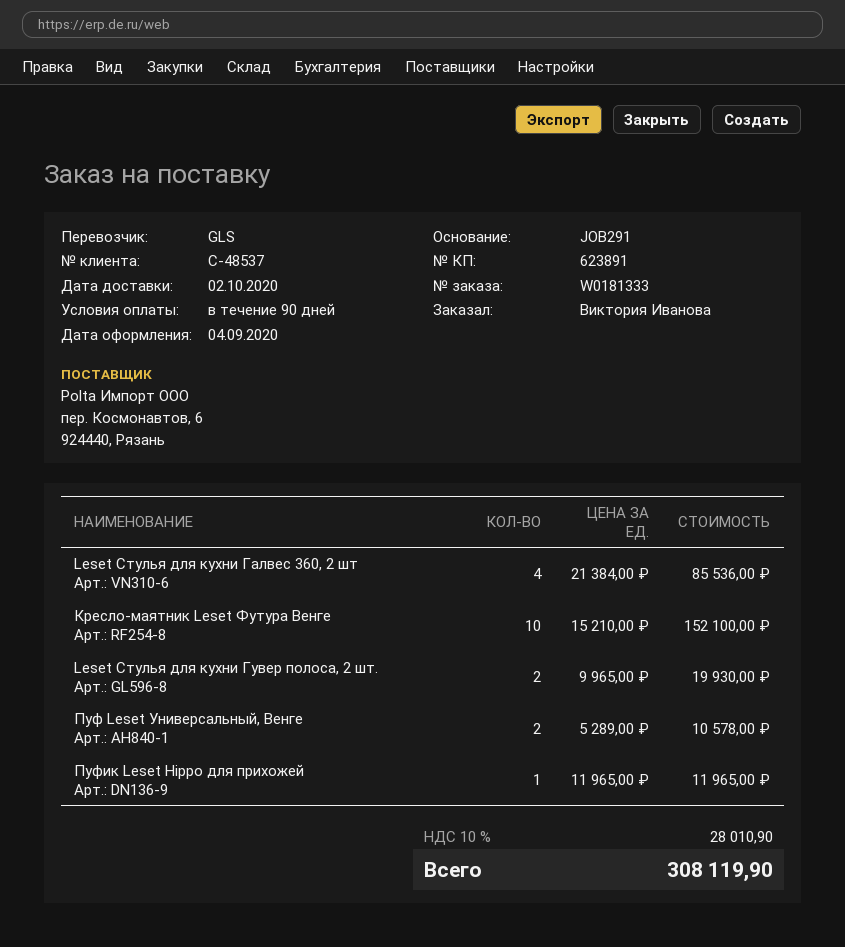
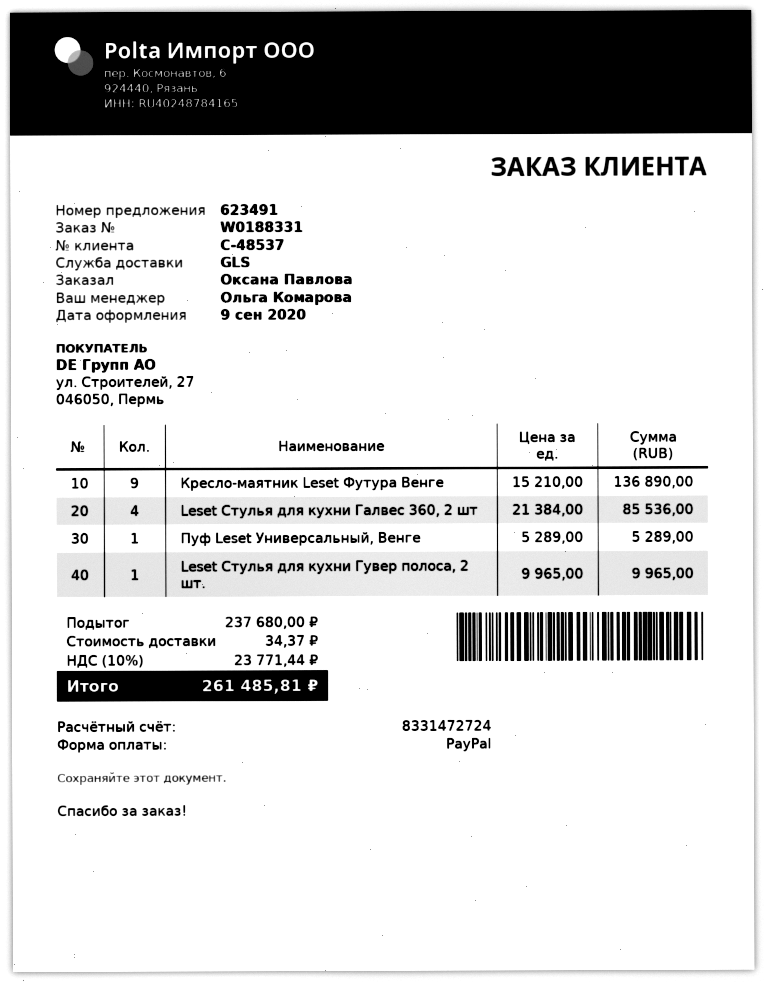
quote number: 623891 -> 623491
order number: W0181333 -> W0188331
order date: 2020-09-04 -> 2020-09-09
ordered by: Виктория Иванова -> Оксана Павлова
Кресло-маятник Leset Футура Венге: 10 x 15210.00 = 152100.00 -> 9 x 15210.00 = 136890.00
Leset Стулья для кухни Гувер полоса, 2 шт.: 2 x 9965.00 = 19930.00 -> 1 x 9965.00 = 9965.00
Пуф Leset Универсальный, Венге: 2 x 5289.00 = 10578.00 -> 1 x 5289.00 = 5289.00
Пуфик Leset Hippo для прихожей: 1 x 11965.00 = 11965.00 -> none
shipping: none -> 34.37
tax: 10% = 28010.90 -> 10% = 23771.44
total: 308119.90 -> 261485.81

